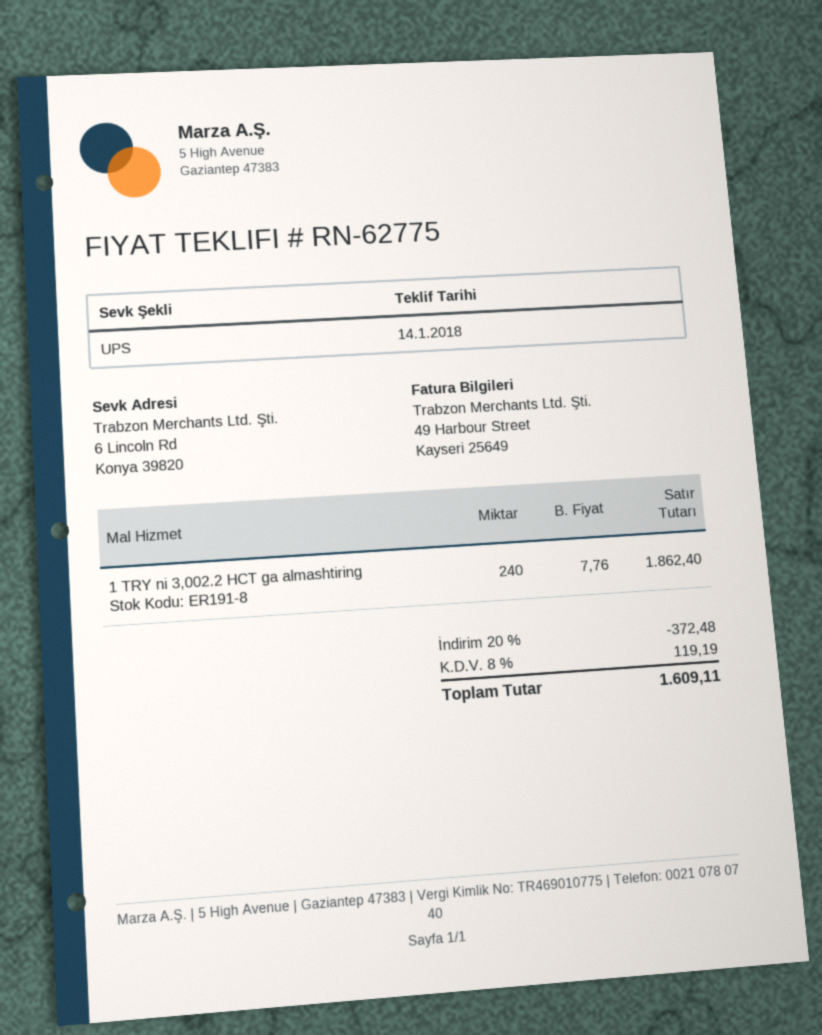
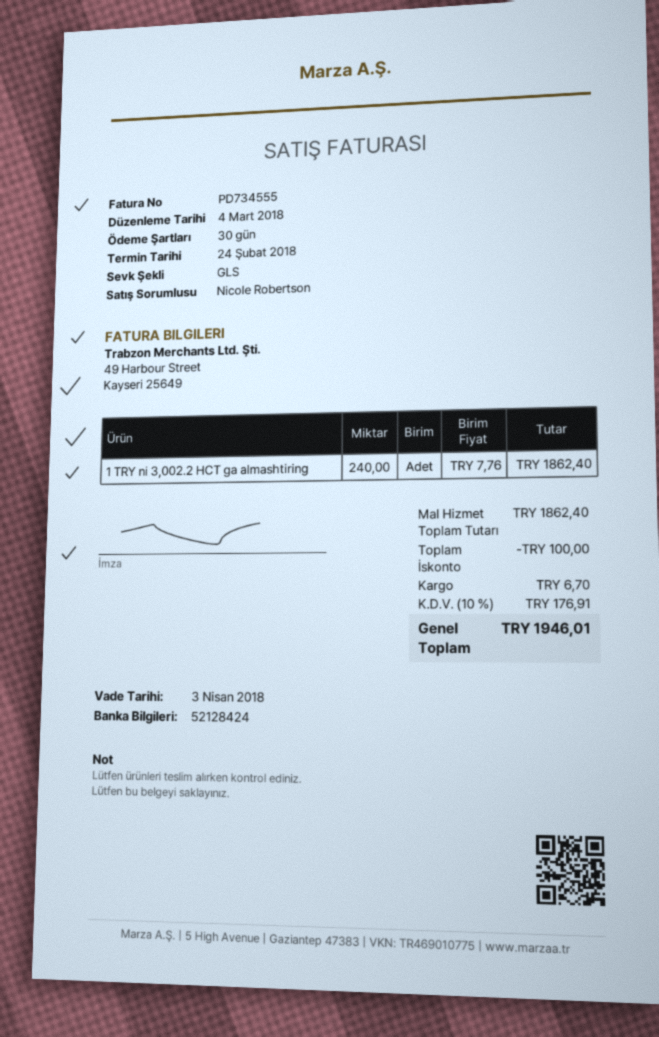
shipping method: UPS -> GLS
discount: 372.48 -> 100.00
shipping: none -> 6.70
tax: 8% = 119.19 -> 10% = 176.91
total: 1609.11 -> 1946.01

